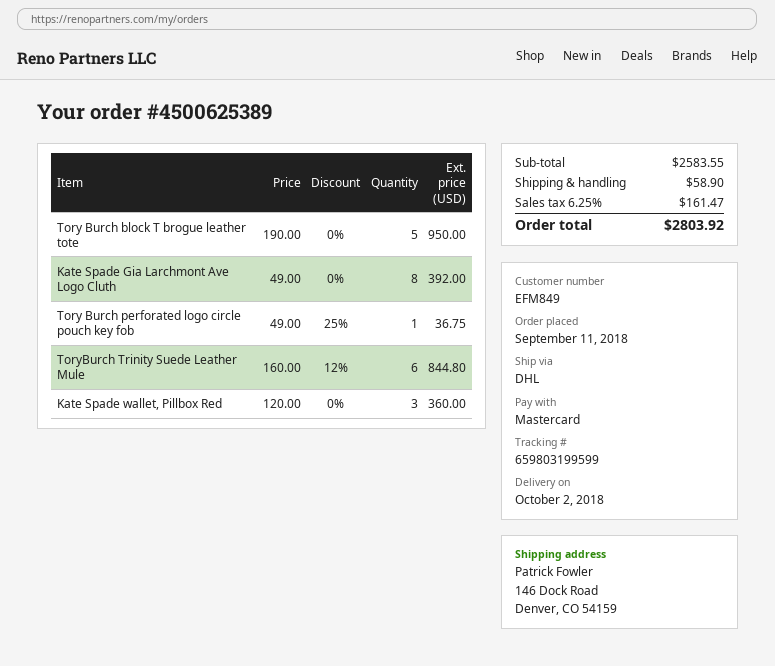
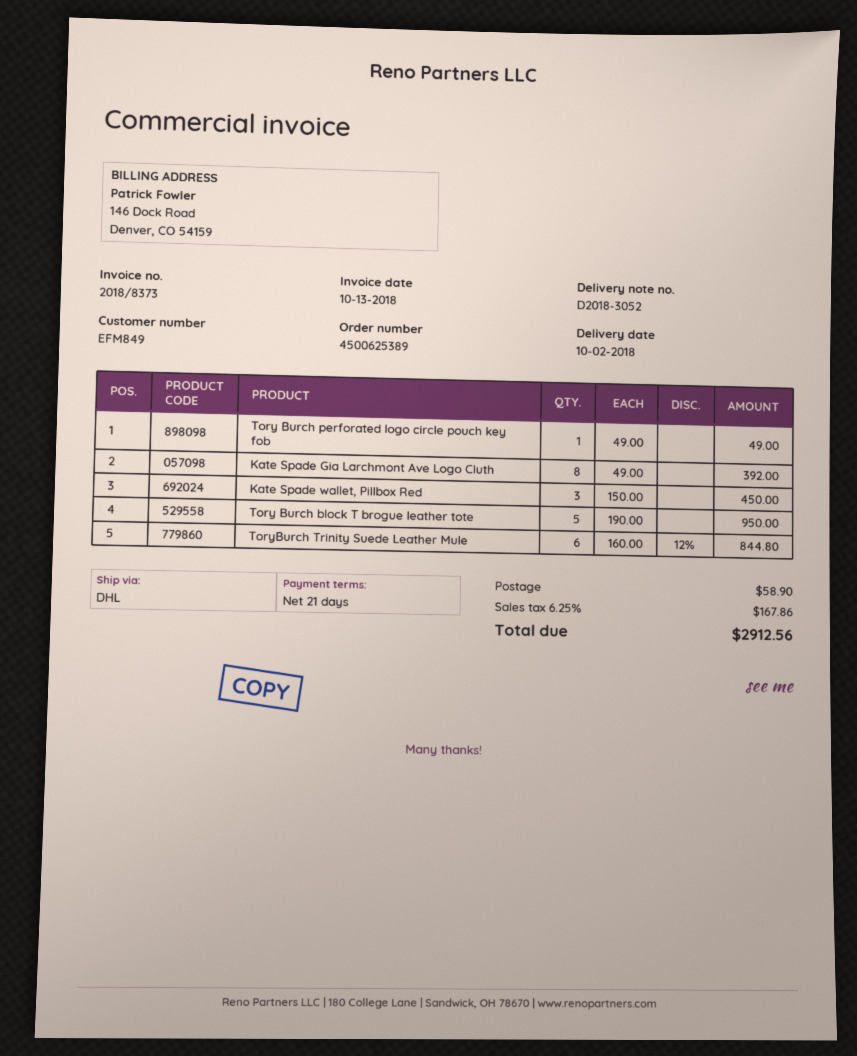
Tory Burch perforated logo circle pouch key fob: 1 x 49.00 - 25% = 36.75 -> 1 x 49.00 = 49.00
Kate Spade wallet, Pillbox Red: 3 x 120.00 = 360.00 -> 3 x 150.00 = 450.00
tax: 6.25% = 161.47 -> 6.25% = 167.86
total: 2803.92 -> 2912.56

